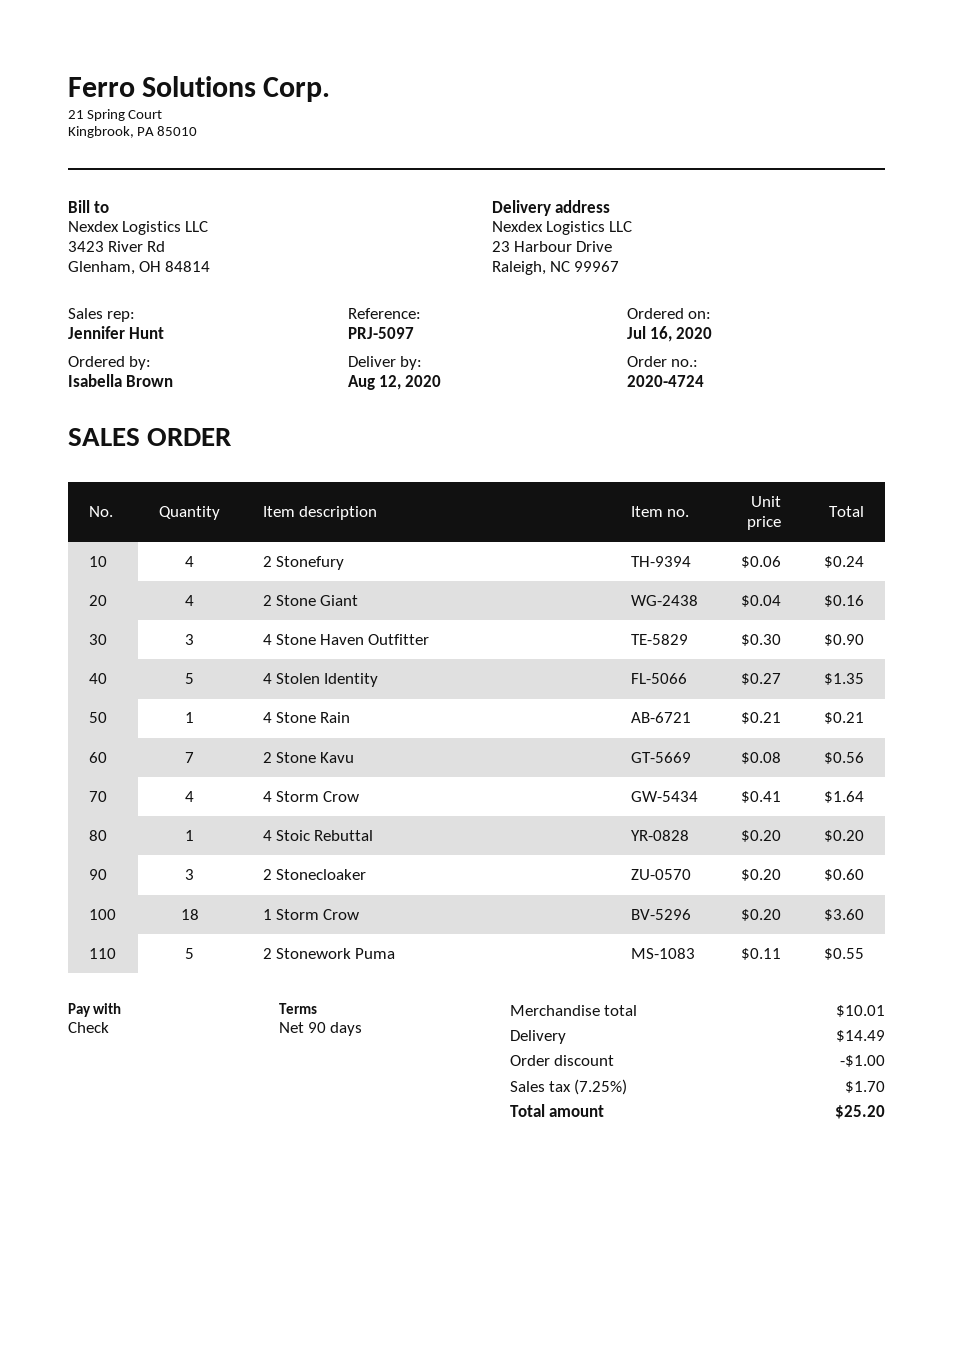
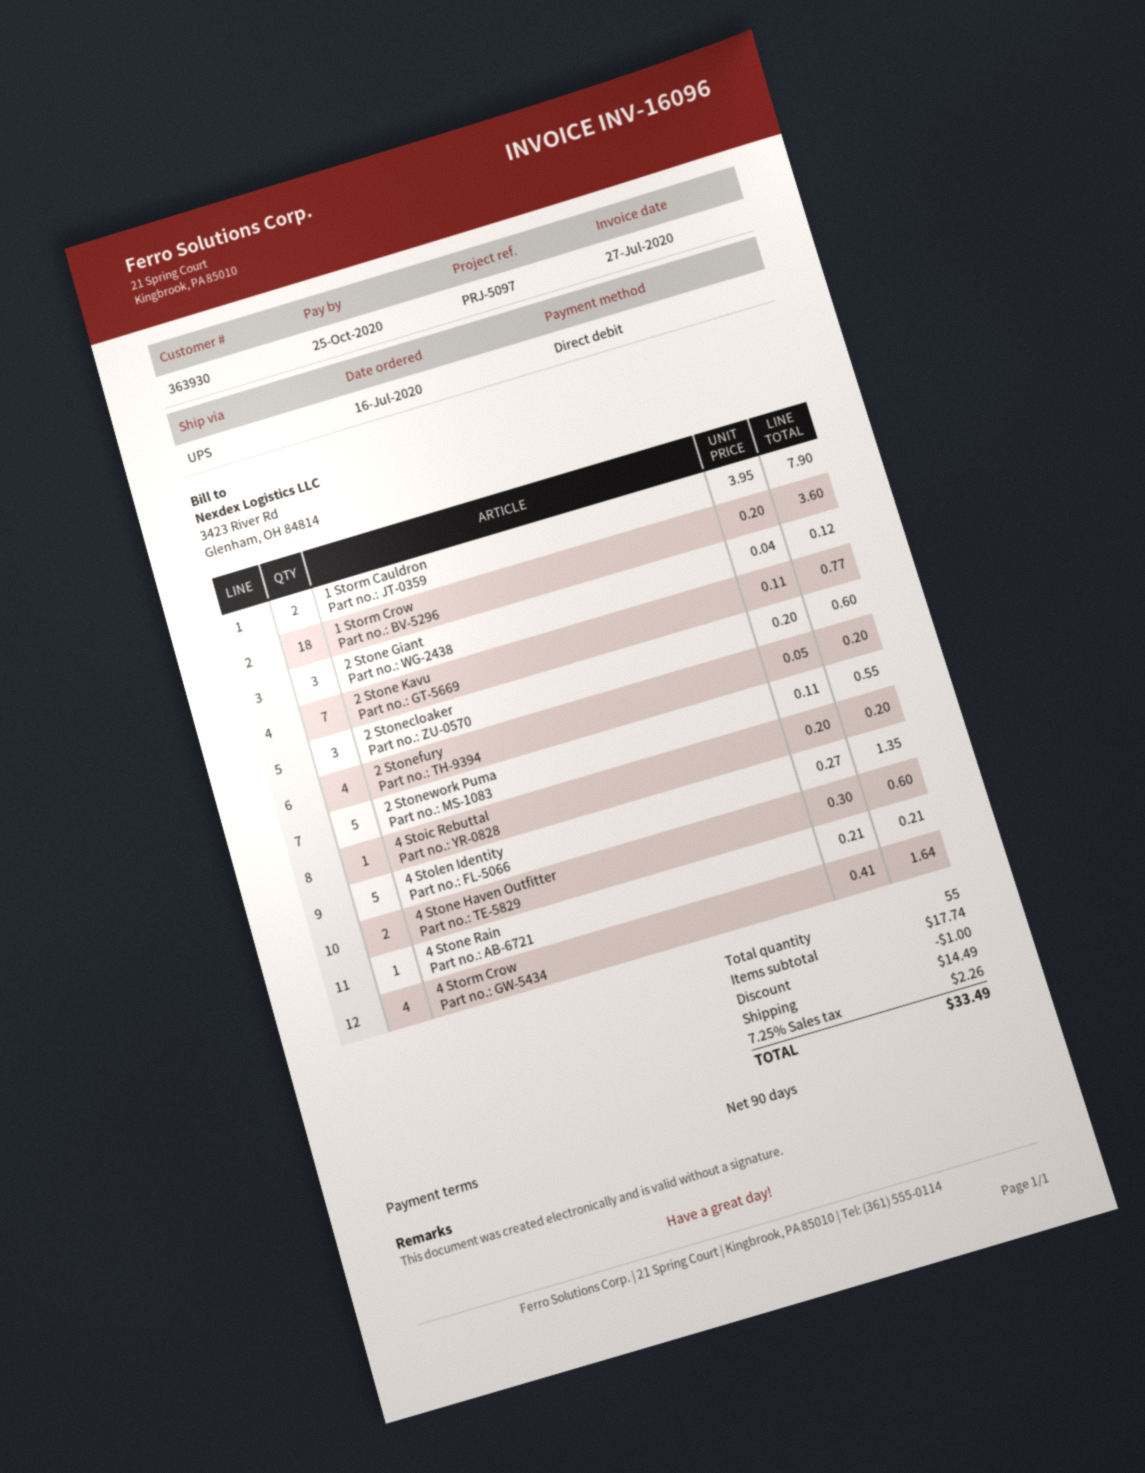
payment method: cheque -> direct debit
2 Stonefury: 4 x 0.06 = 0.24 -> 4 x 0.05 = 0.20
2 Stone Giant: 4 x 0.04 = 0.16 -> 3 x 0.04 = 0.12
4 Stone Haven Outfitter: 3 x 0.30 = 0.90 -> 2 x 0.30 = 0.60
2 Stone Kavu: 7 x 0.08 = 0.56 -> 7 x 0.11 = 0.77
1 Storm Cauldron: none -> 2 x 3.95 = 7.90
subtotal: 10.01 -> 17.74
tax: 7.25% = 1.70 -> 7.25% = 2.26
total: 25.20 -> 33.49

